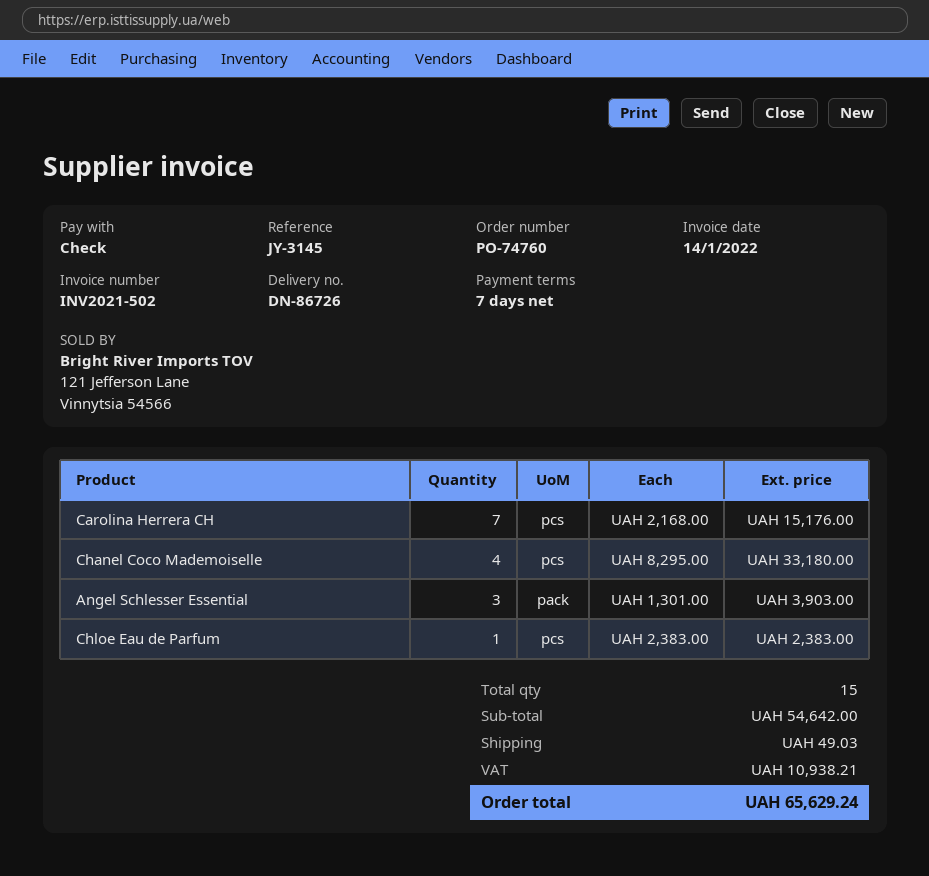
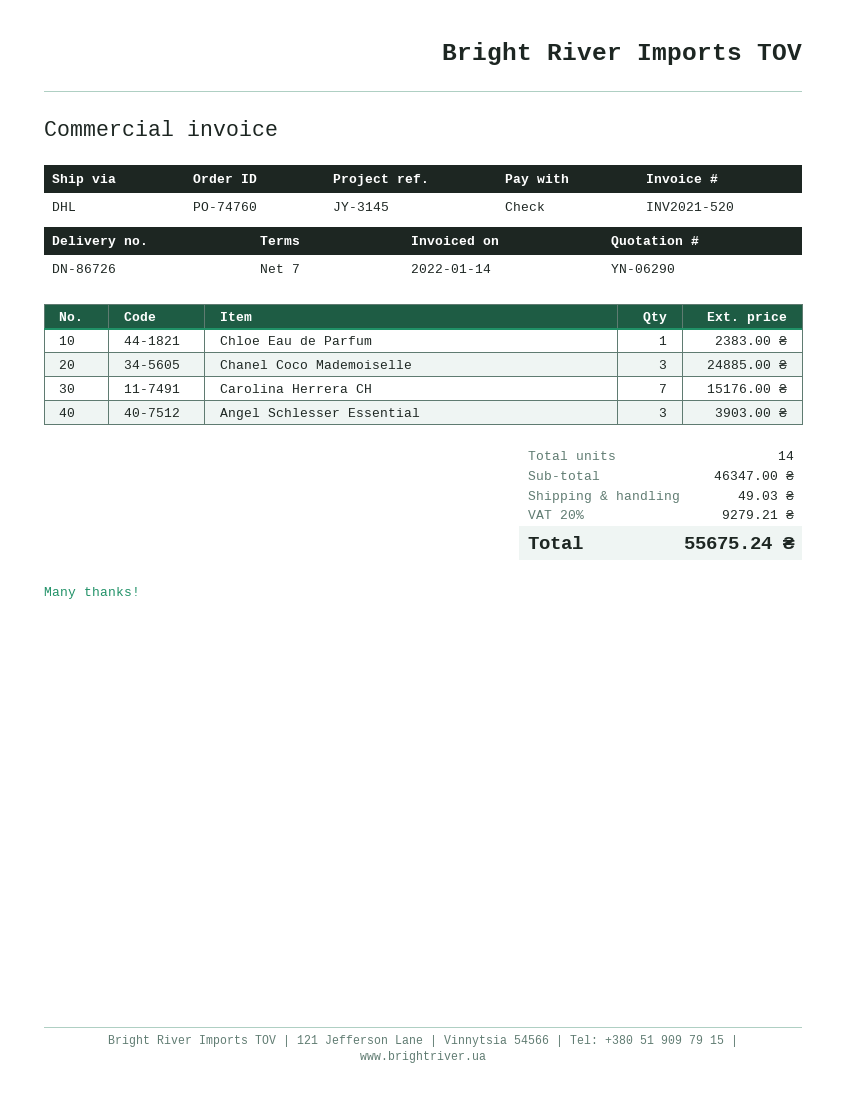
invoice number: INV2021-502 -> INV2021-520
Chanel Coco Mademoiselle: 4 for 33180.00 -> 3 for 24885.00
total quantity: 15 -> 14
subtotal: 54642.00 -> 46347.00
tax: 10938.21 -> 9279.21
total: 65629.24 -> 55675.24

